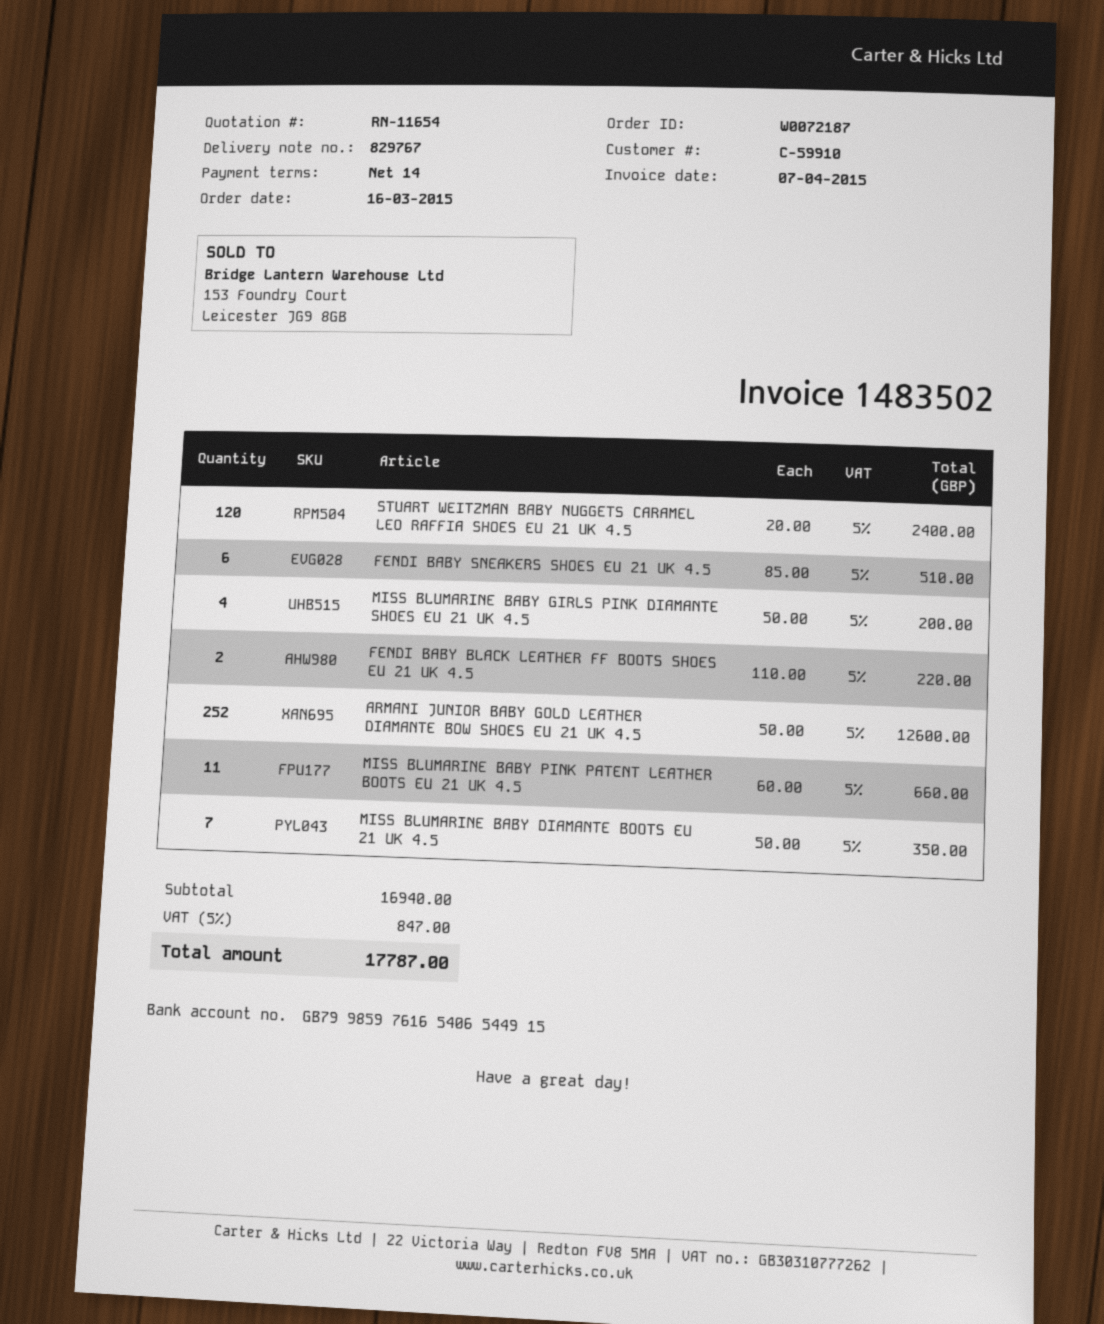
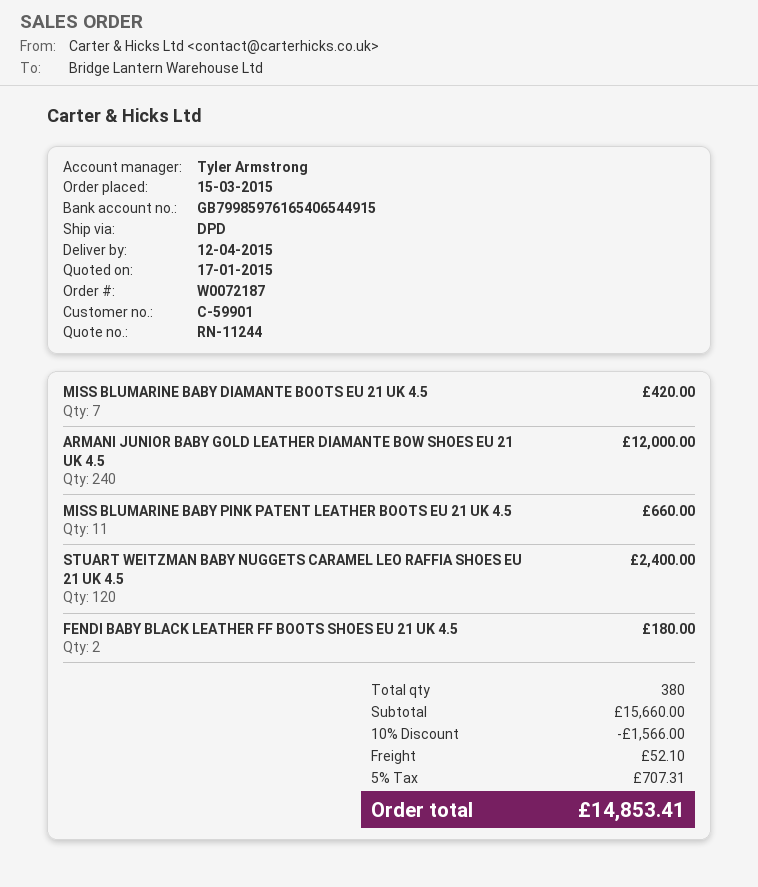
quote number: RN-11654 -> RN-11244
order date: 2015-03-16 -> 2015-03-15
customer number: C-59910 -> C-59901
FENDI BABY SNEAKERS SHOES EU 21 UK 4.5: 6 for 510.00 -> none
MISS BLUMARINE BABY GIRLS PINK DIAMANTE SHOES EU 21 UK 4.5: 4 for 200.00 -> none
FENDI BABY BLACK LEATHER FF BOOTS SHOES EU 21 UK 4.5: 2 for 220.00 -> 2 for 180.00
ARMANI JUNIOR BABY GOLD LEATHER DIAMANTE BOW SHOES EU 21 UK 4.5: 252 for 12600.00 -> 240 for 12000.00
MISS BLUMARINE BABY DIAMANTE BOOTS EU 21 UK 4.5: 7 for 350.00 -> 7 for 420.00
subtotal: 16940.00 -> 15660.00
discount: none -> 10% = 1566.00
shipping: none -> 52.10
tax: 5% = 847.00 -> 5% = 707.31
total: 17787.00 -> 14853.41

